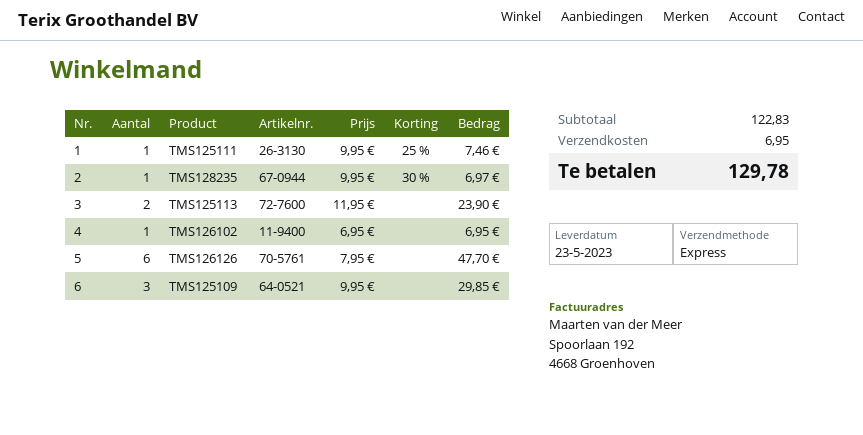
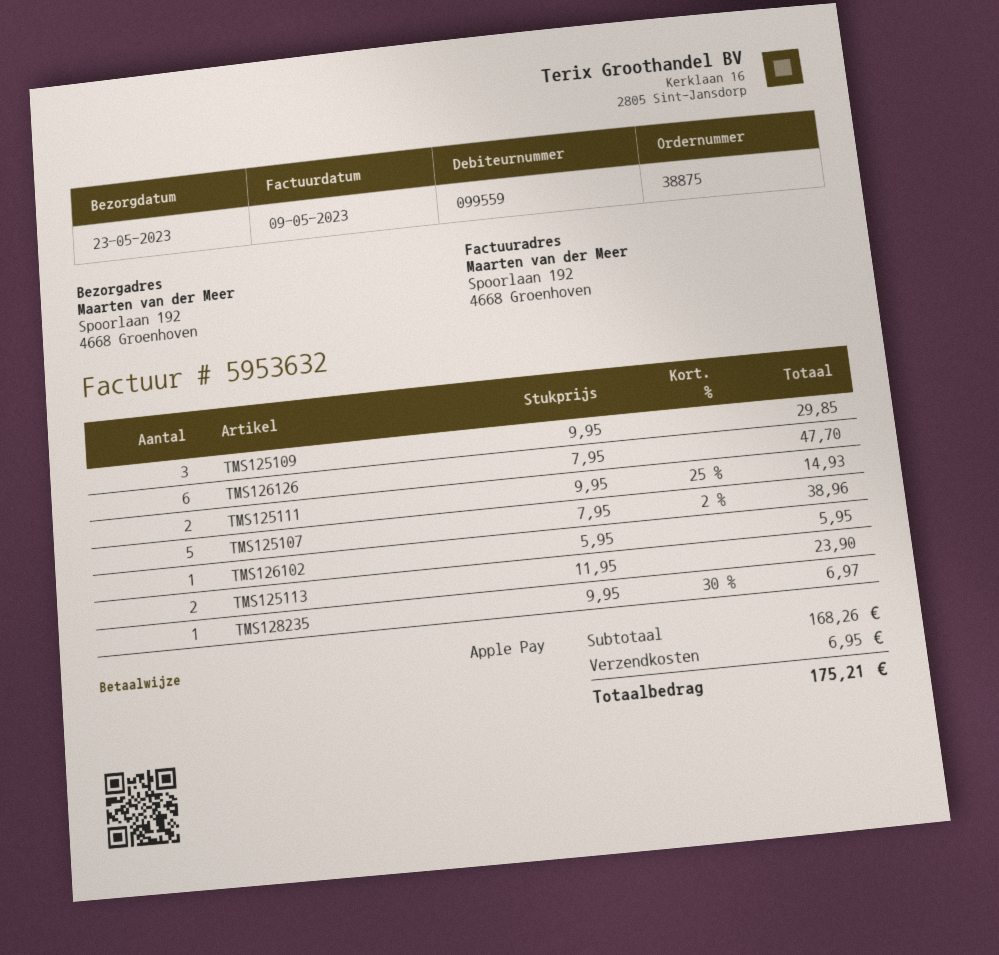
TMS125111: 1 x 9.95 - 25% = 7.46 -> 2 x 9.95 - 25% = 14.93
TMS126102: 1 x 6.95 = 6.95 -> 1 x 5.95 = 5.95
TMS125107: none -> 5 x 7.95 - 2% = 38.96
subtotal: 122.83 -> 168.26
total: 129.78 -> 175.21

